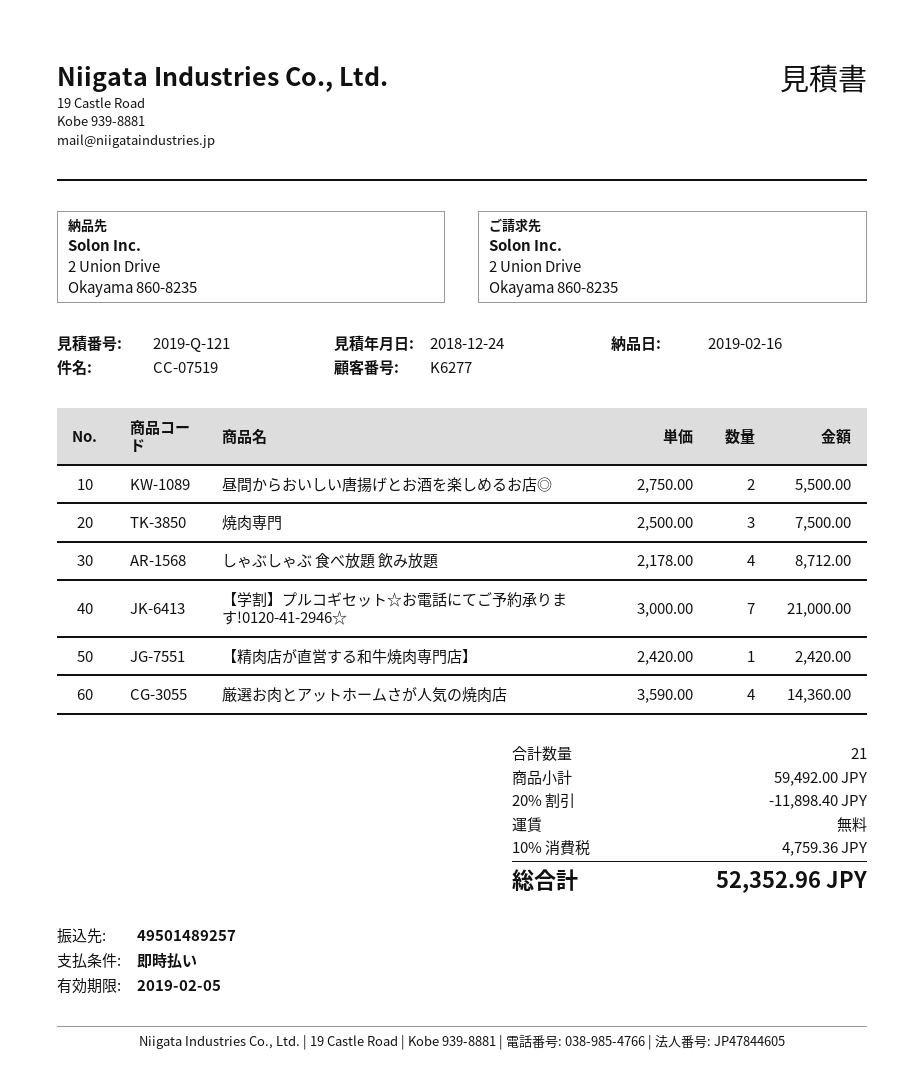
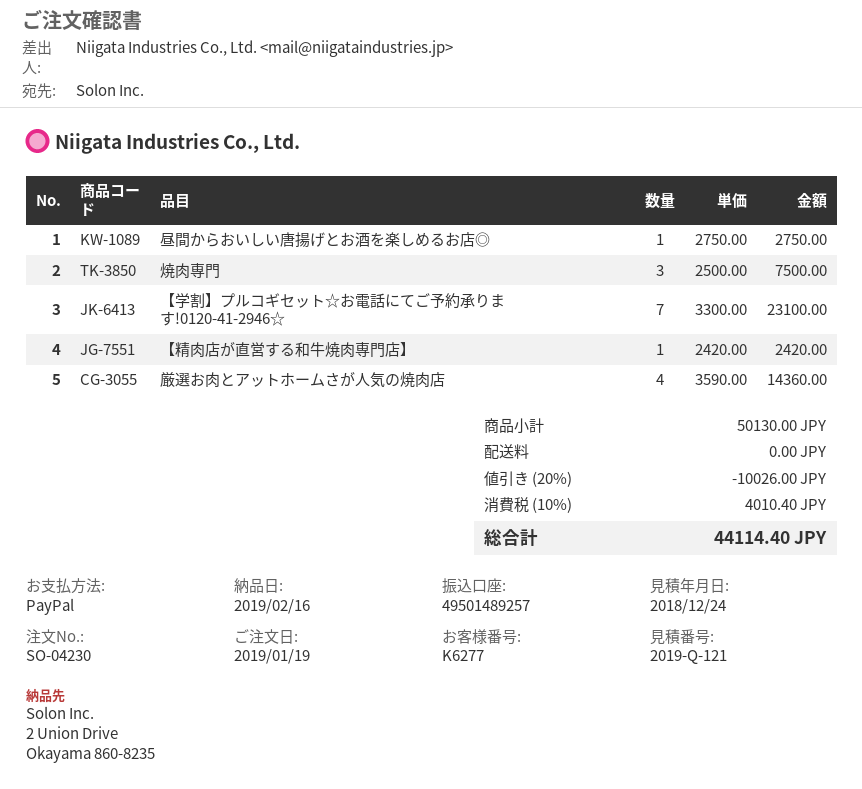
昼間からおいしい唐揚げとお酒を楽しめるお店◎: 2 x 2750.00 = 5500.00 -> 1 x 2750.00 = 2750.00
しゃぶしゃぶ 食べ放題 飲み放題: 4 x 2178.00 = 8712.00 -> none
【学割】プルコギセット☆お電話にてご予約承ります!0120-41-2946☆: 7 x 3000.00 = 21000.00 -> 7 x 3300.00 = 23100.00
subtotal: 59492.00 -> 50130.00
discount: 20% = 11898.40 -> 20% = 10026.00
tax: 10% = 4759.36 -> 10% = 4010.40
total: 52352.96 -> 44114.40

